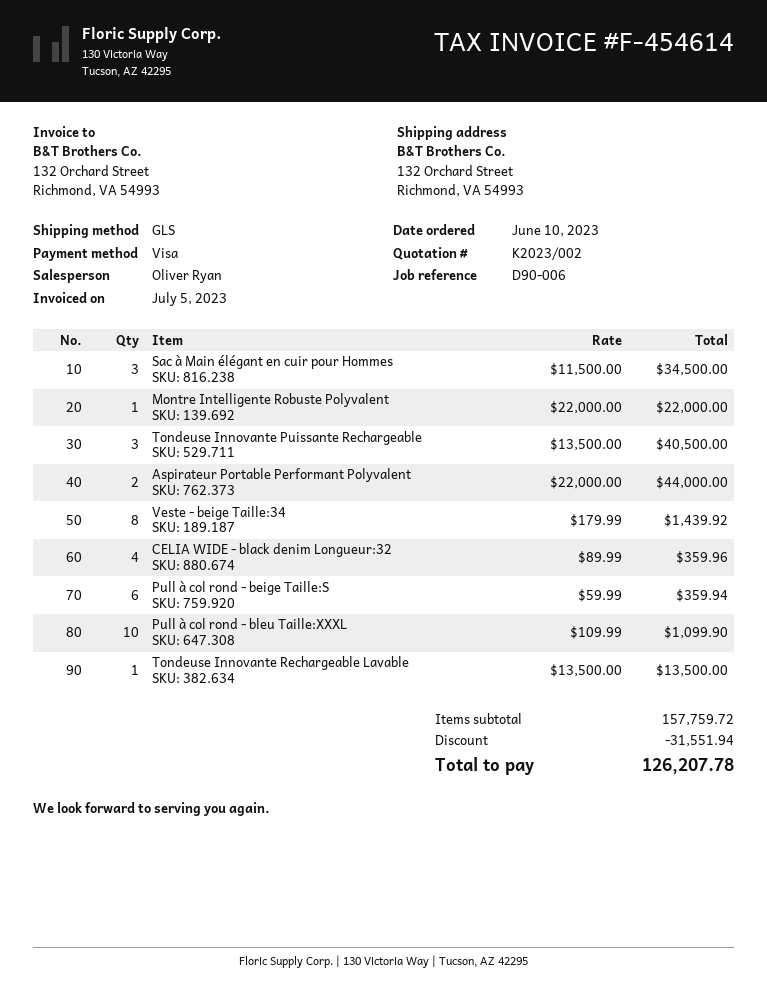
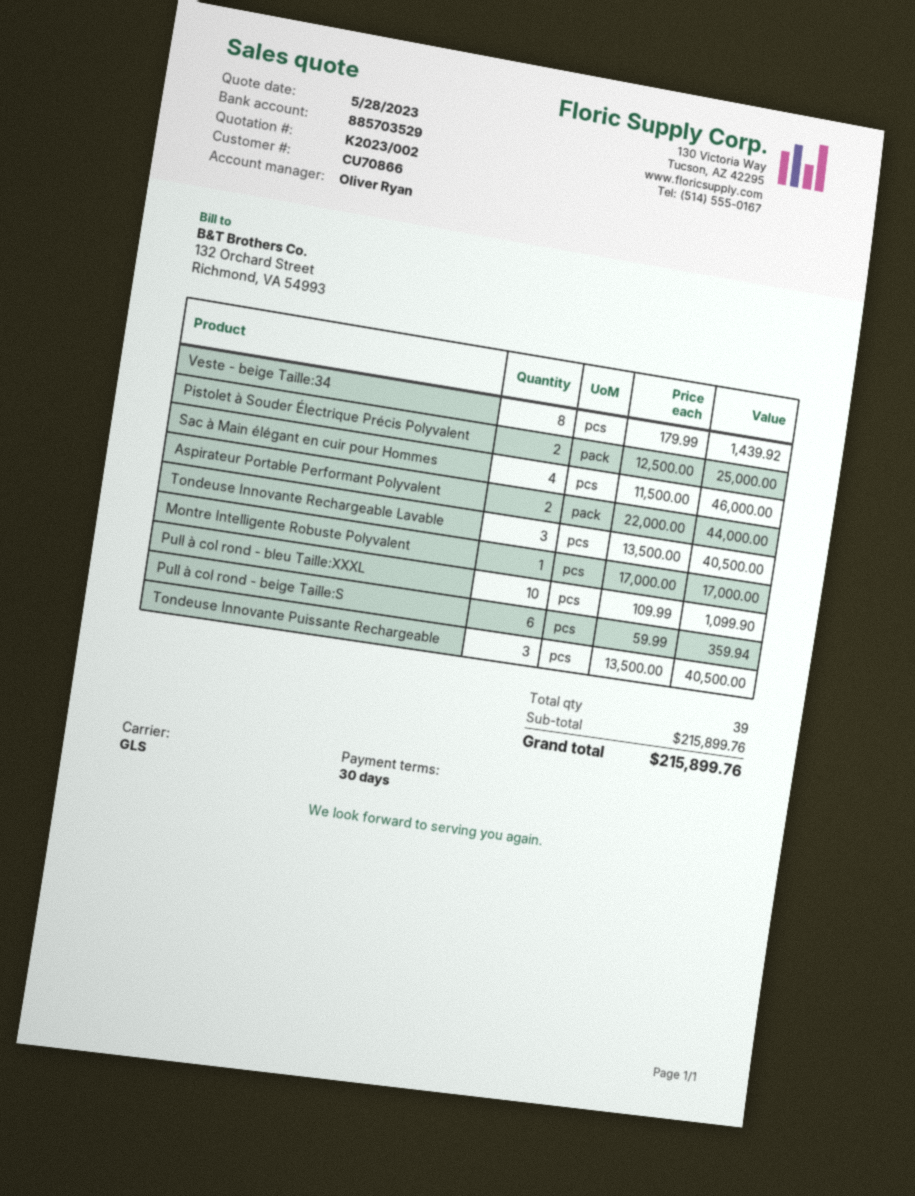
Sac à Main élégant en cuir pour Hommes: 3 x 11500.00 = 34500.00 -> 4 x 11500.00 = 46000.00
Montre Intelligente Robuste Polyvalent: 1 x 22000.00 = 22000.00 -> 1 x 17000.00 = 17000.00
CELIA WIDE - black denim Longueur:32: 4 x 89.99 = 359.96 -> none
Tondeuse Innovante Rechargeable Lavable: 1 x 13500.00 = 13500.00 -> 3 x 13500.00 = 40500.00
Pistolet à Souder Électrique Précis Polyvalent: none -> 2 x 12500.00 = 25000.00
subtotal: 157759.72 -> 215899.76
discount: 31551.94 -> none
total: 126207.78 -> 215899.76

